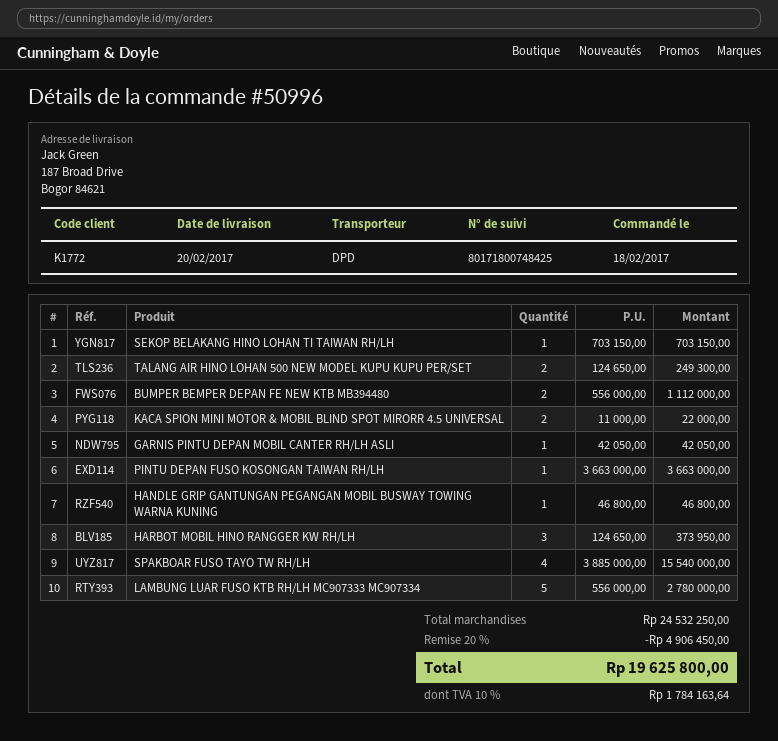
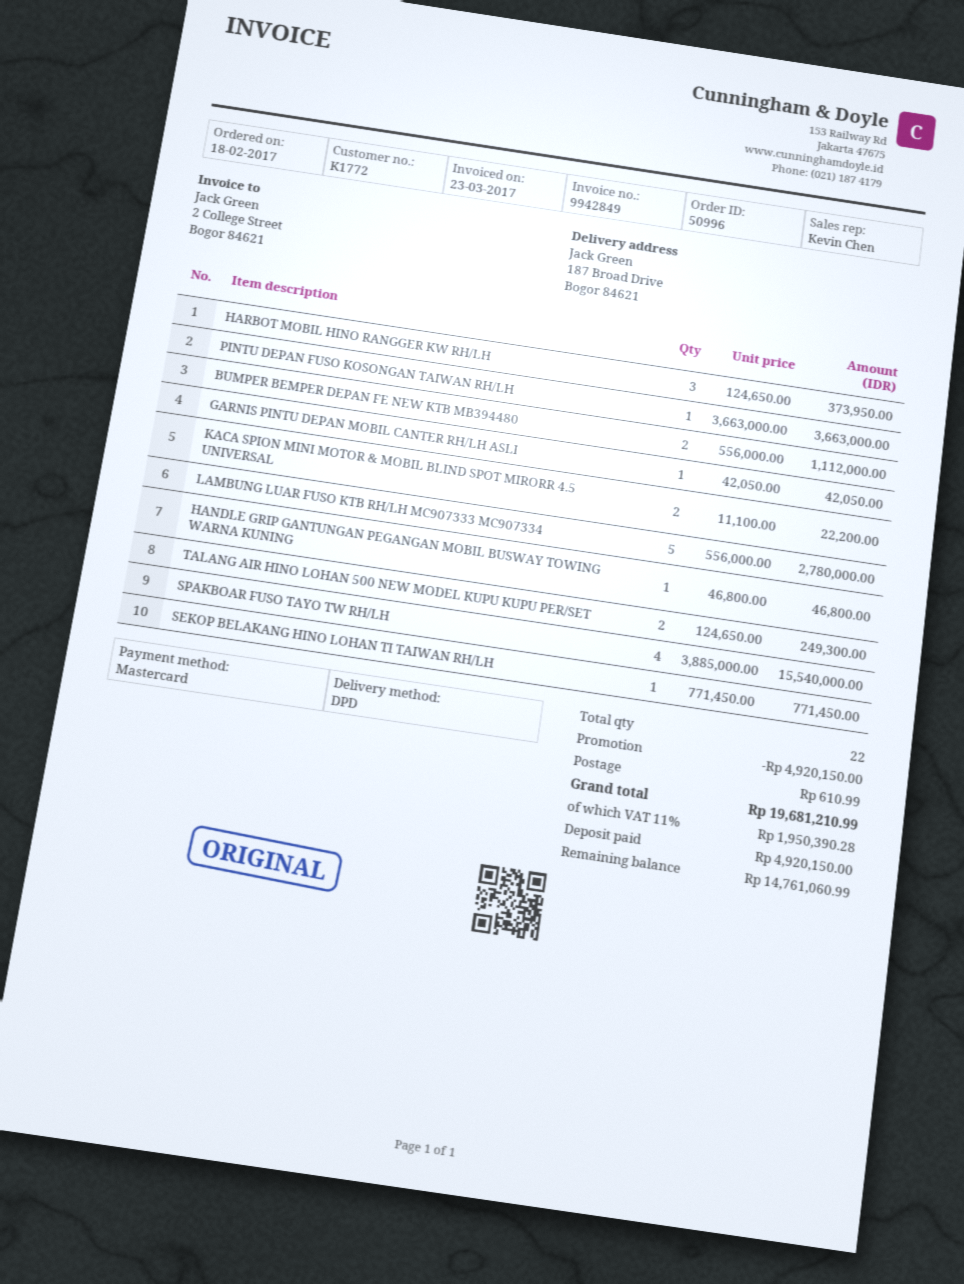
SEKOP BELAKANG HINO LOHAN TI TAIWAN RH/LH: 1 x 703150.00 = 703150.00 -> 1 x 771450.00 = 771450.00
KACA SPION MINI MOTOR & MOBIL BLIND SPOT MIRORR 4.5 UNIVERSAL: 2 x 11000.00 = 22000.00 -> 2 x 11100.00 = 22200.00
discount: 4906450.00 -> 4920150.00
shipping: none -> 610.99
tax: 10% = 1784163.64 -> 11% = 1950390.28
total: 19625800.00 -> 19681210.99

